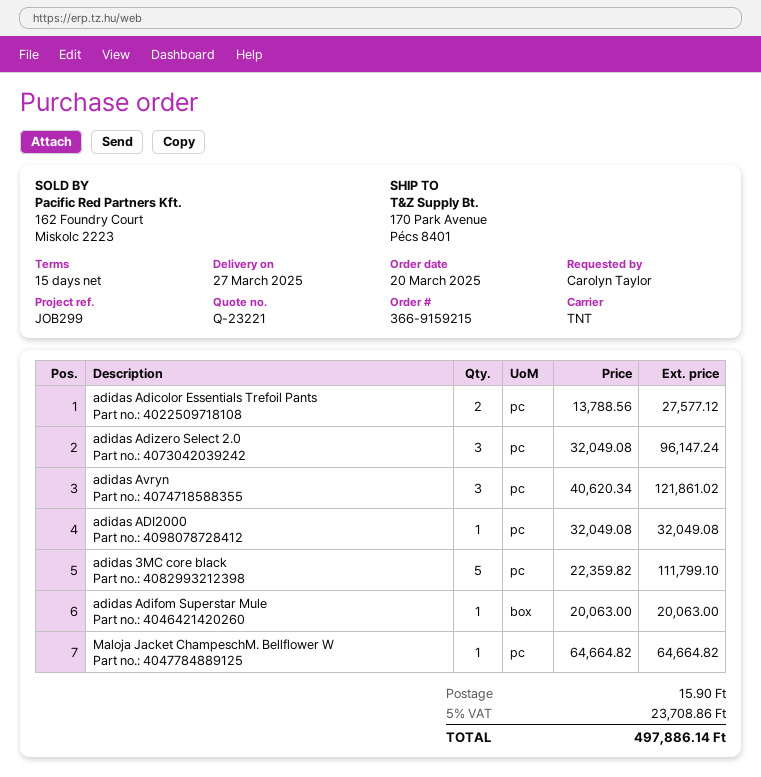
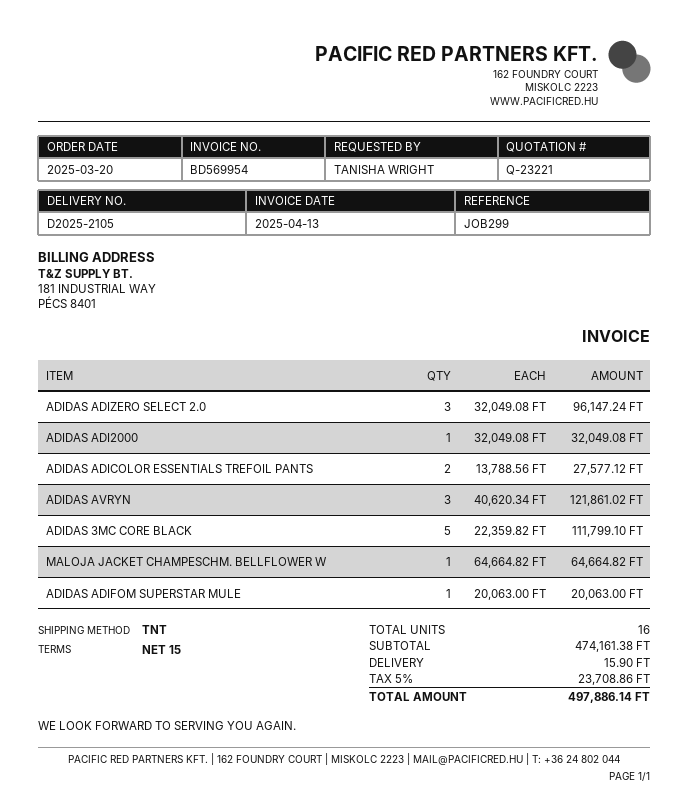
ordered by: Carolyn Taylor -> TANISHA WRIGHT

